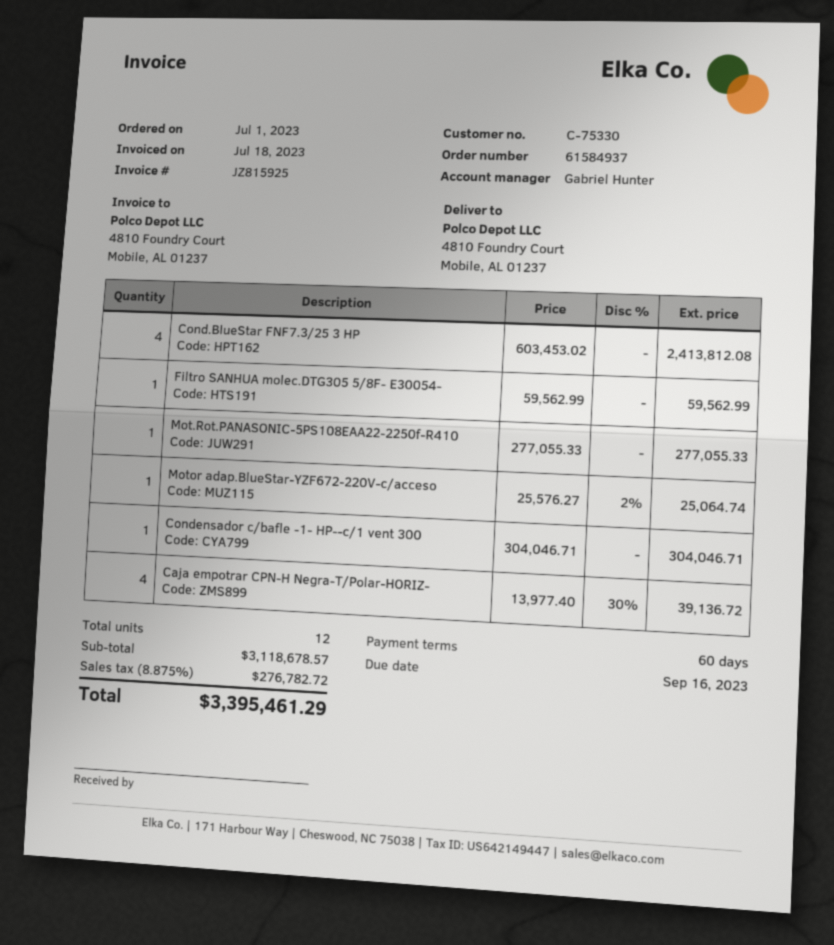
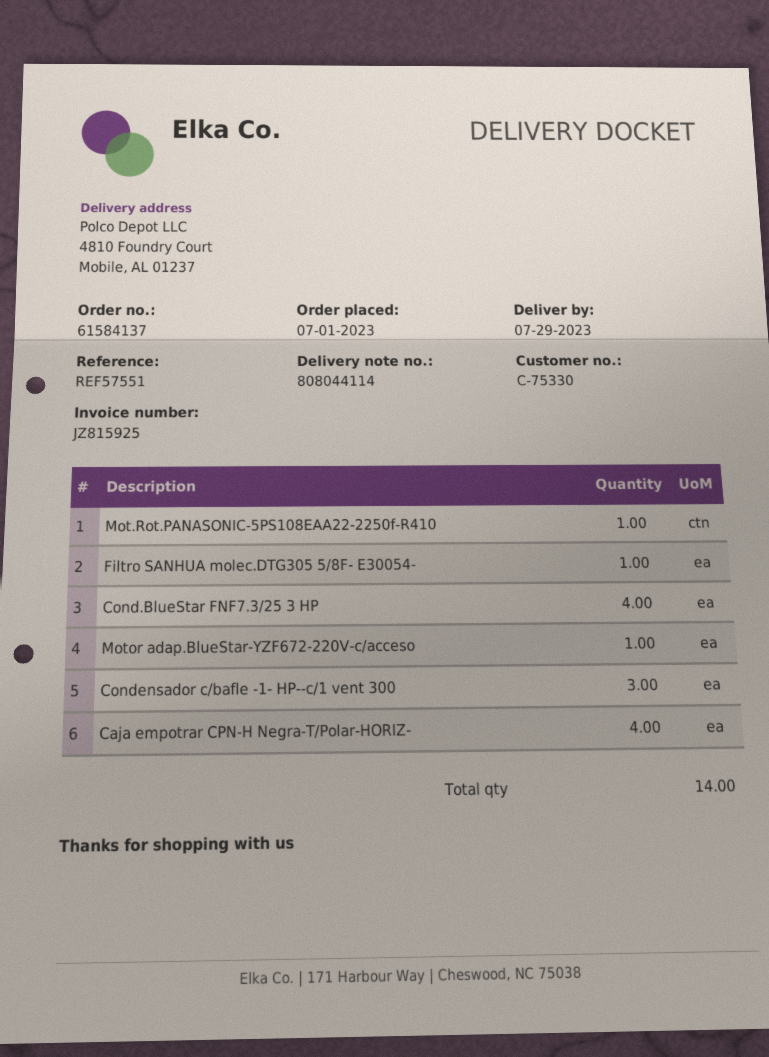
order number: 61584937 -> 61584137
Condensador c/bafle -1- HP--c/1 vent 300: 1 -> 3
total quantity: 12 -> 14

